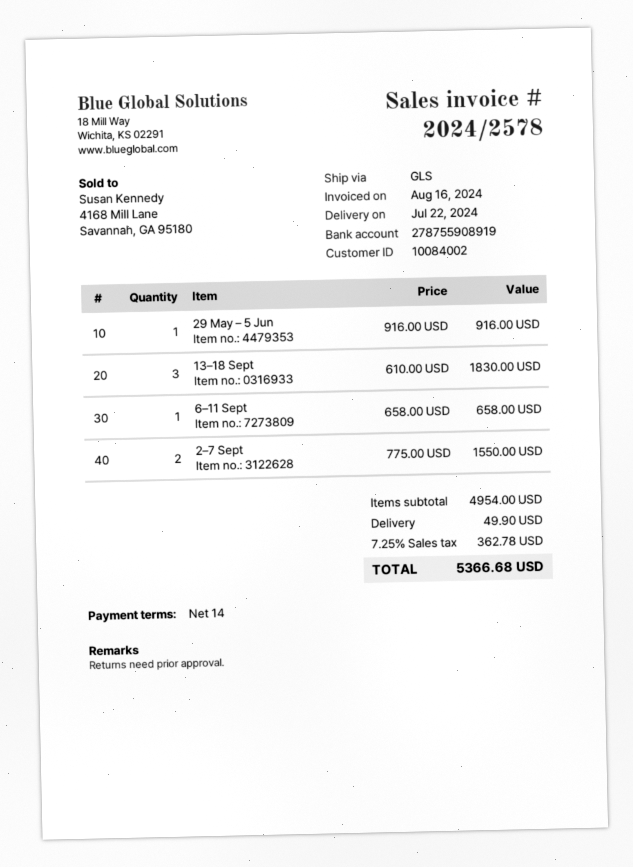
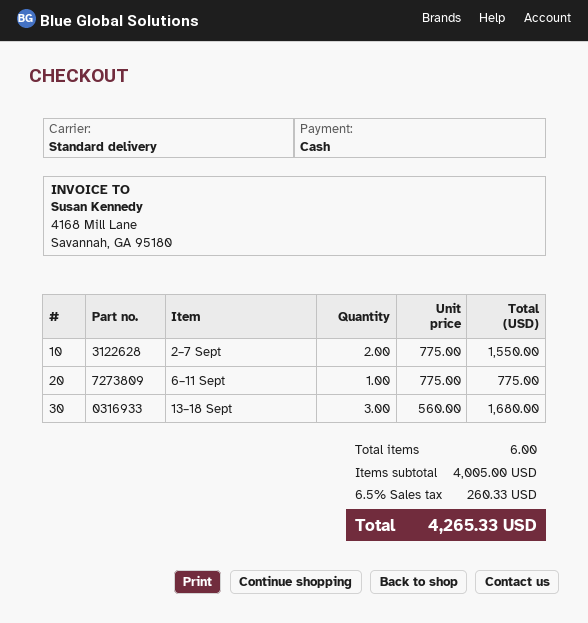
shipping method: GLS -> standard
29 May – 5 Jun: 1 x 916.00 = 916.00 -> none
13–18 Sept: 3 x 610.00 = 1830.00 -> 3 x 560.00 = 1680.00
6–11 Sept: 1 x 658.00 = 658.00 -> 1 x 775.00 = 775.00
subtotal: 4954.00 -> 4005.00
shipping: 49.90 -> none
tax: 7.25% = 362.78 -> 6.5% = 260.33
total: 5366.68 -> 4265.33

